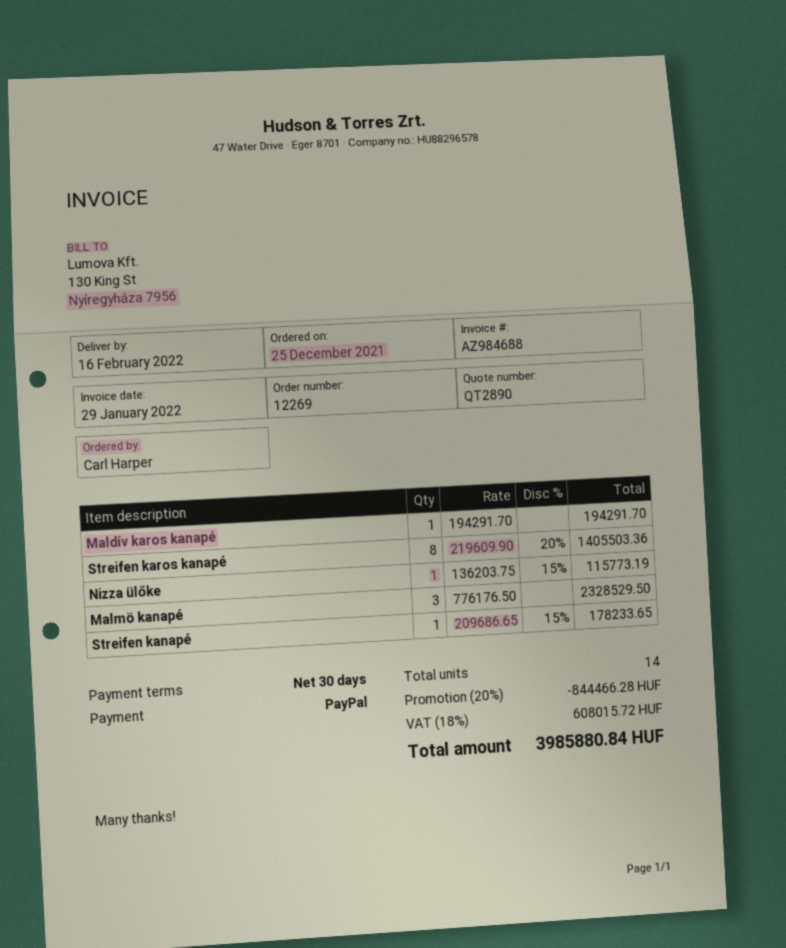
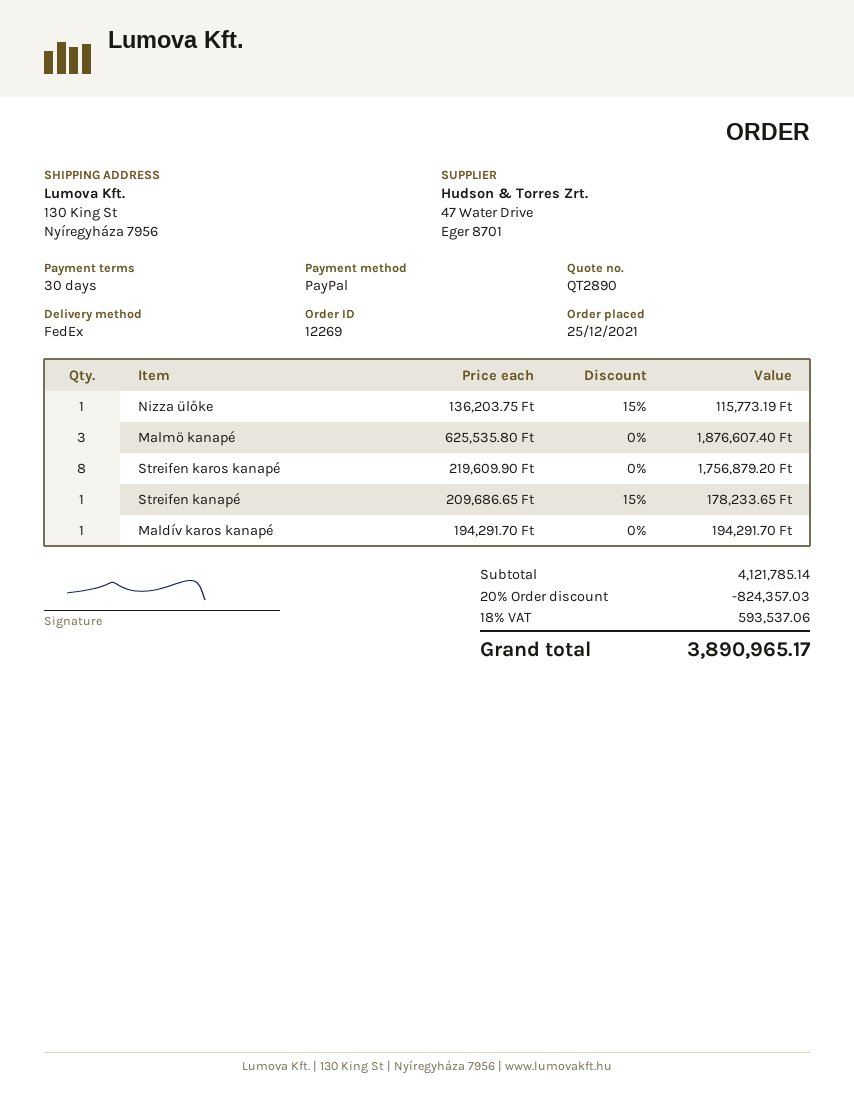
Streifen karos kanapé: 8 x 219609.90 - 20% = 1405503.36 -> 8 x 219609.90 = 1756879.20
Malmö kanapé: 3 x 776176.50 = 2328529.50 -> 3 x 625535.80 = 1876607.40
discount: 20% = 844466.28 -> 20% = 824357.03
tax: 18% = 608015.72 -> 18% = 593537.06
total: 3985880.84 -> 3890965.17

